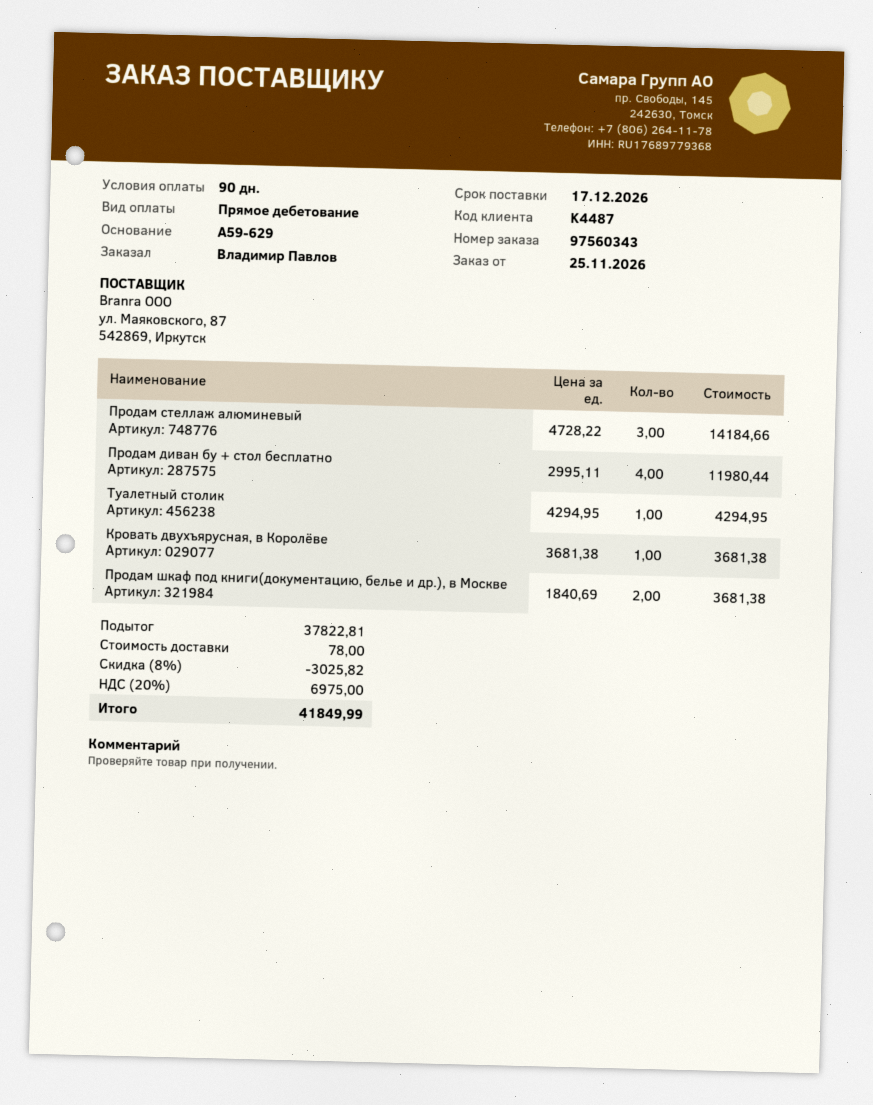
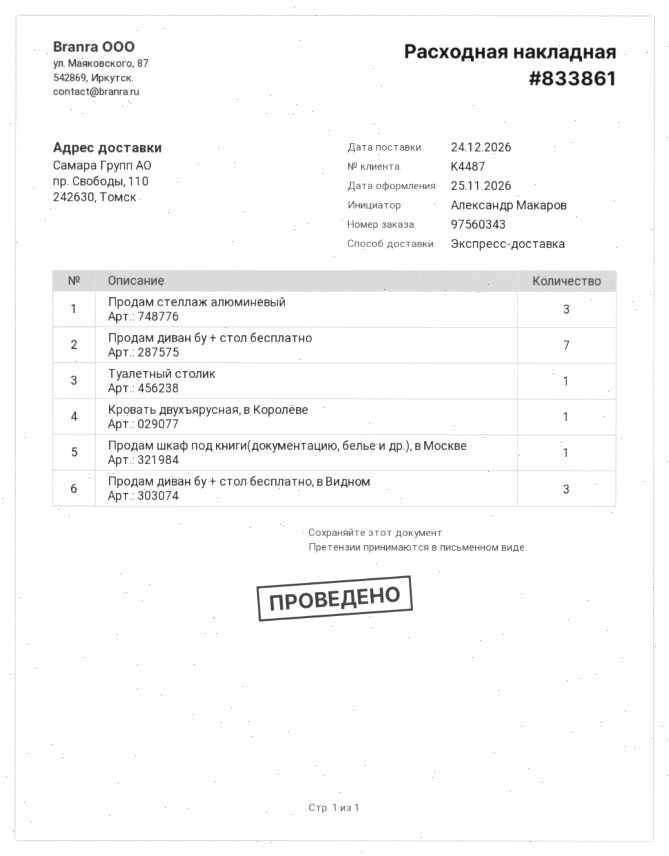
delivery date: 2026-12-17 -> 2026-12-24
ordered by: Владимир Павлов -> Александр Макаров
Продам диван бу + стол бесплатно: 4 -> 7
Продам шкаф под книги(документацию, белье и др.), в Москве: 2 -> 1
Продам диван бу + стол бесплатно, в Видном: none -> 3

